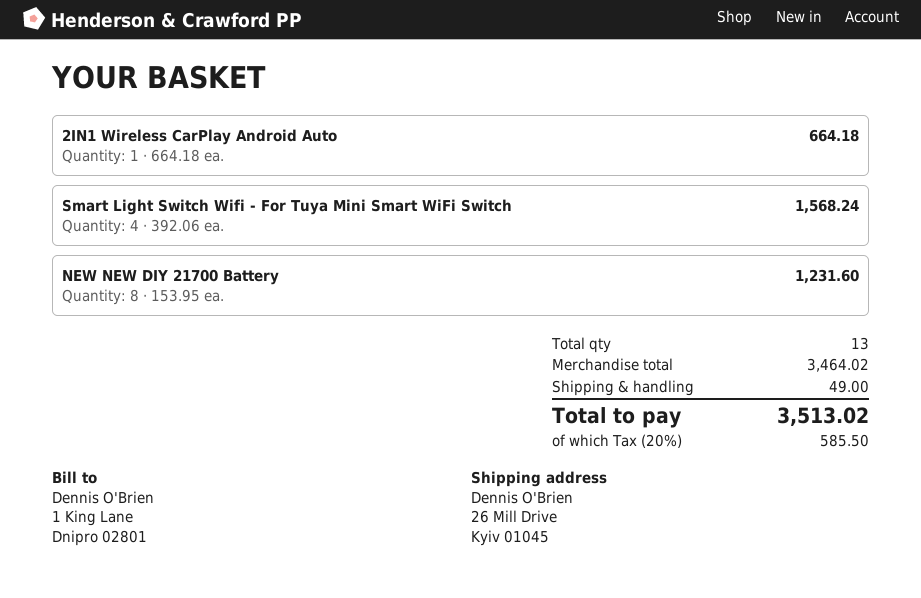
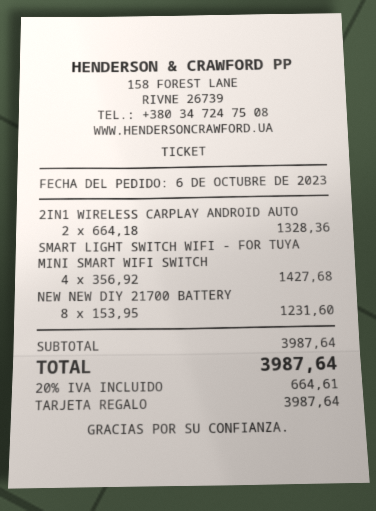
2IN1 Wireless CarPlay Android Auto: 1 x 664.18 = 664.18 -> 2 x 664.18 = 1328.36
Smart Light Switch Wifi - For Tuya Mini Smart WiFi Switch: 4 x 392.06 = 1568.24 -> 4 x 356.92 = 1427.68
subtotal: 3464.02 -> 3987.64
shipping: 49.00 -> none
tax: 20% = 585.50 -> 20% = 664.61
total: 3513.02 -> 3987.64

